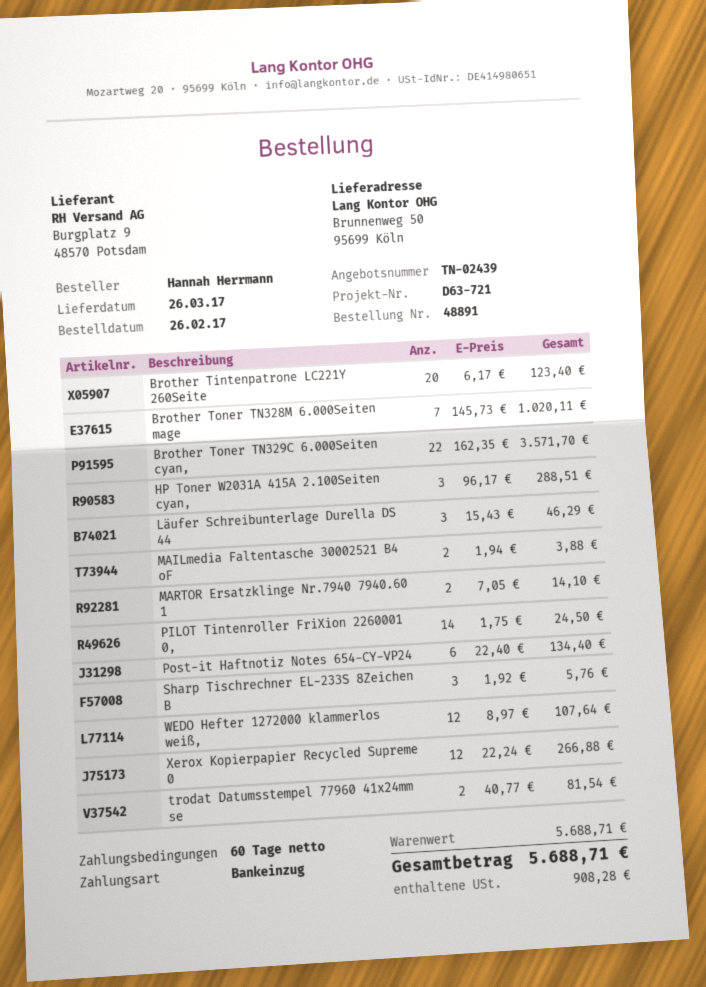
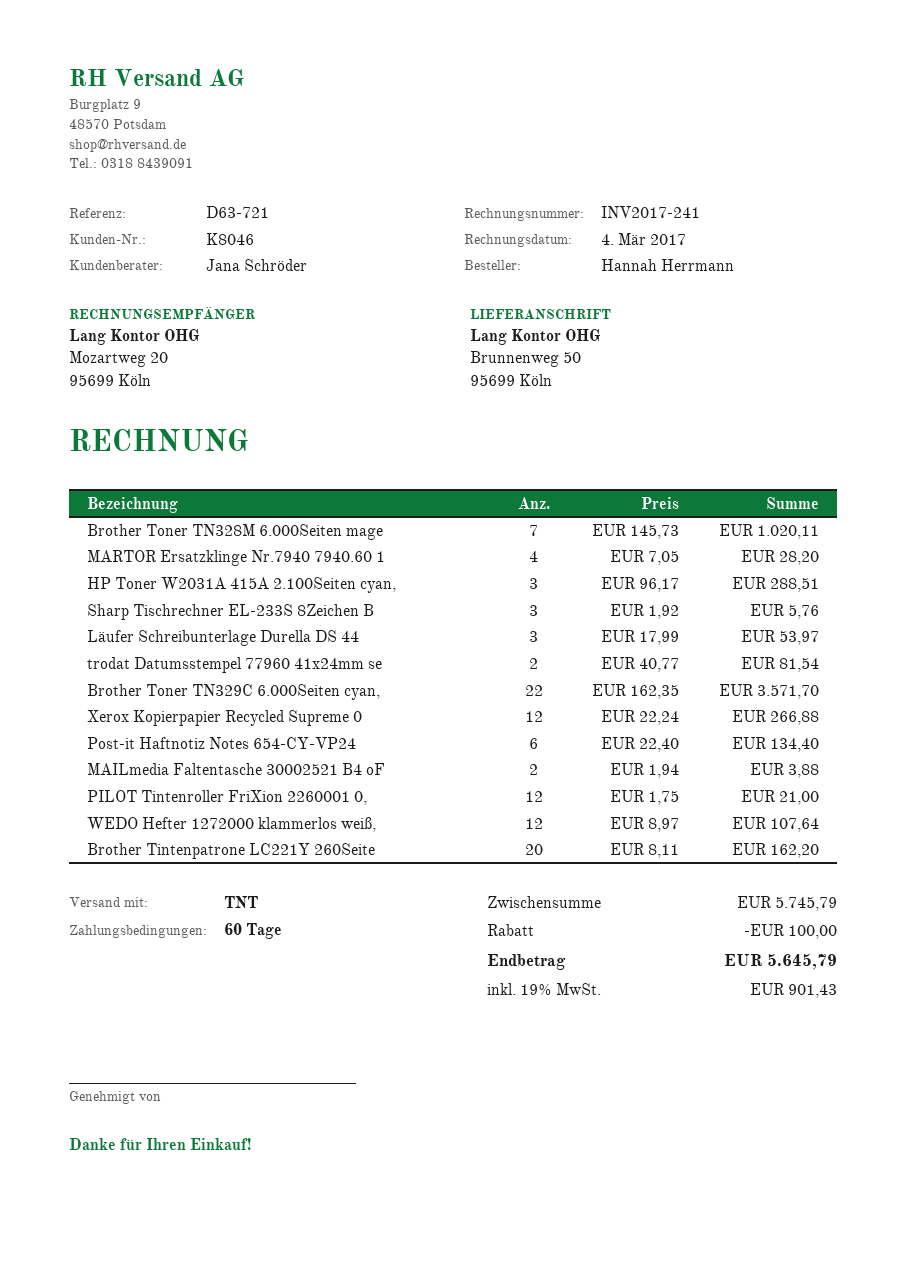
Brother Tintenpatrone LC221Y 260Seite: 20 x 6.17 = 123.40 -> 20 x 8.11 = 162.20
Läufer Schreibunterlage Durella DS 44: 3 x 15.43 = 46.29 -> 3 x 17.99 = 53.97
MARTOR Ersatzklinge Nr.7940 7940.60 1: 2 x 7.05 = 14.10 -> 4 x 7.05 = 28.20
PILOT Tintenroller FriXion 2260001 0,: 14 x 1.75 = 24.50 -> 12 x 1.75 = 21.00
subtotal: 5688.71 -> 5745.79
discount: none -> 100.00
tax: 908.28 -> 901.43
total: 5688.71 -> 5645.79

